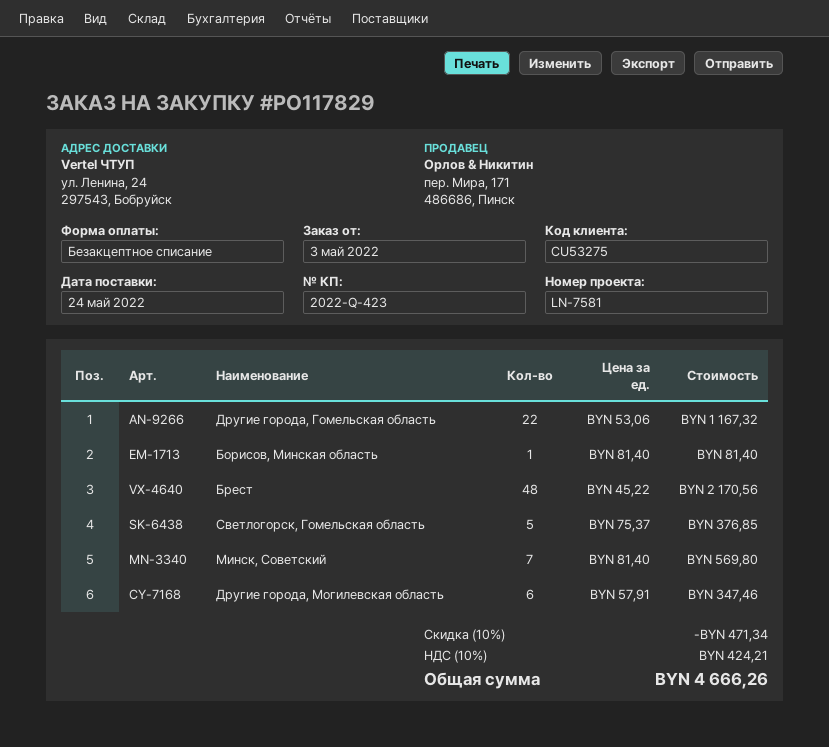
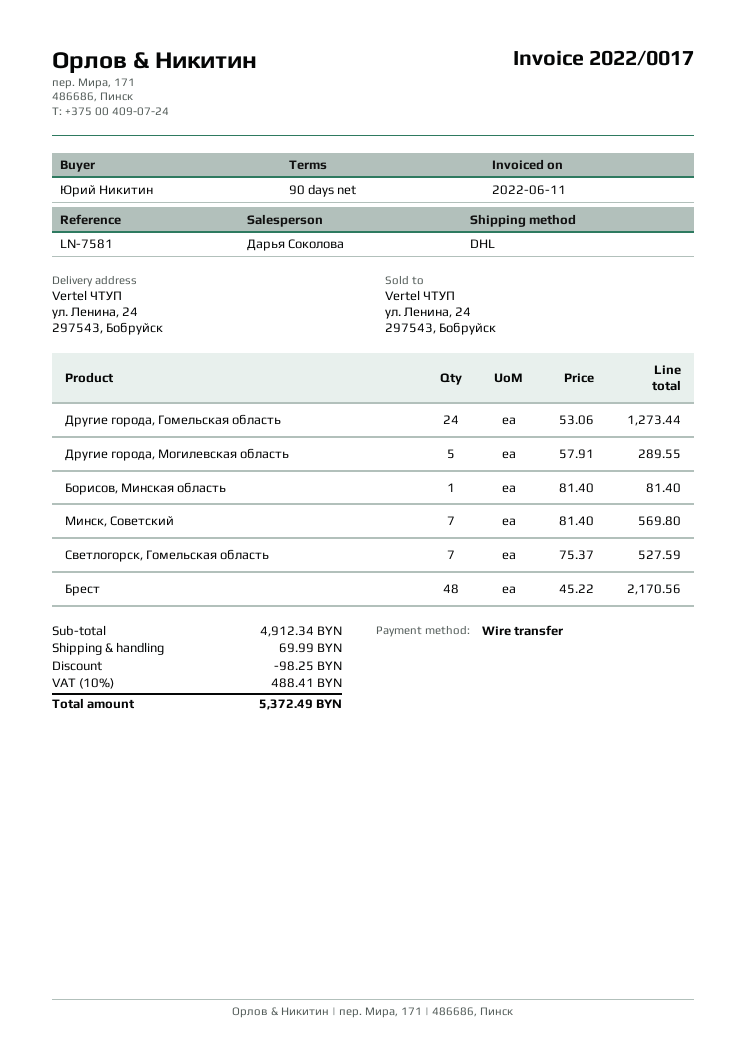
payment method: direct debit -> bank transfer
Другие города, Гомельская область: 22 x 53.06 = 1167.32 -> 24 x 53.06 = 1273.44
Светлогорск, Гомельская область: 5 x 75.37 = 376.85 -> 7 x 75.37 = 527.59
Другие города, Могилевская область: 6 x 57.91 = 347.46 -> 5 x 57.91 = 289.55
discount: 471.34 -> 98.25
shipping: none -> 69.99
tax: 10% = 424.21 -> 10% = 488.41
total: 4666.26 -> 5372.49

